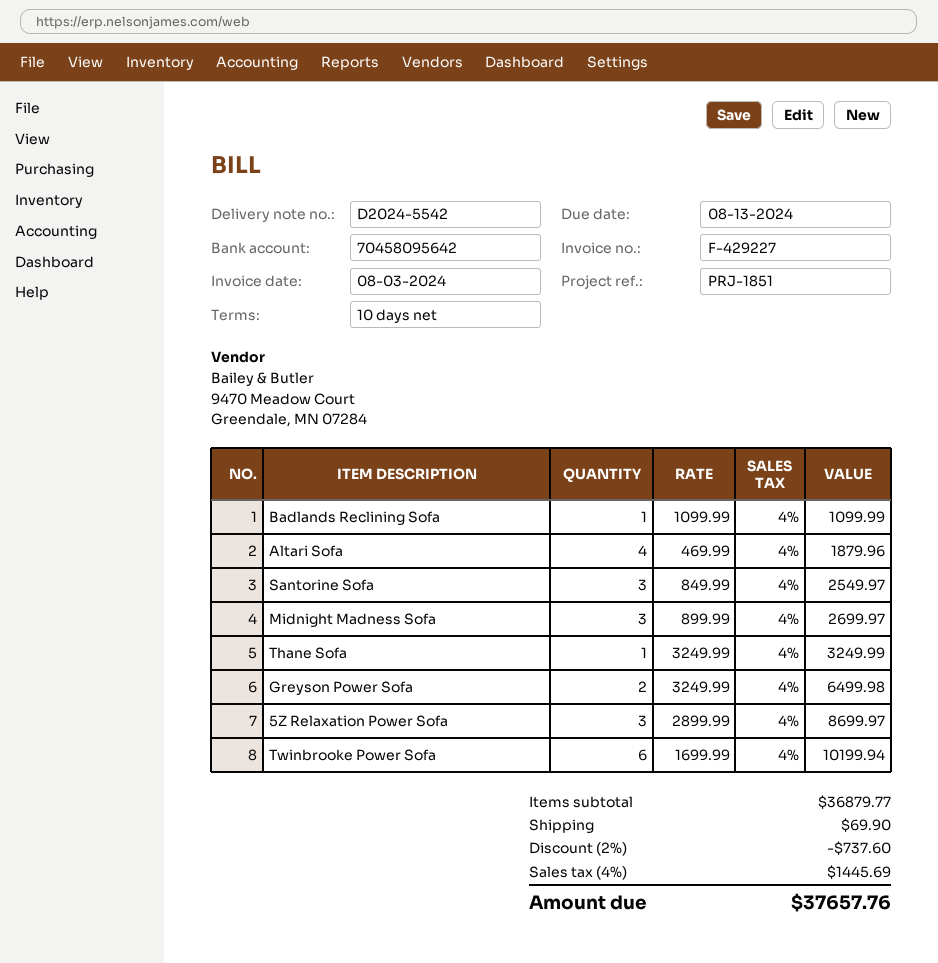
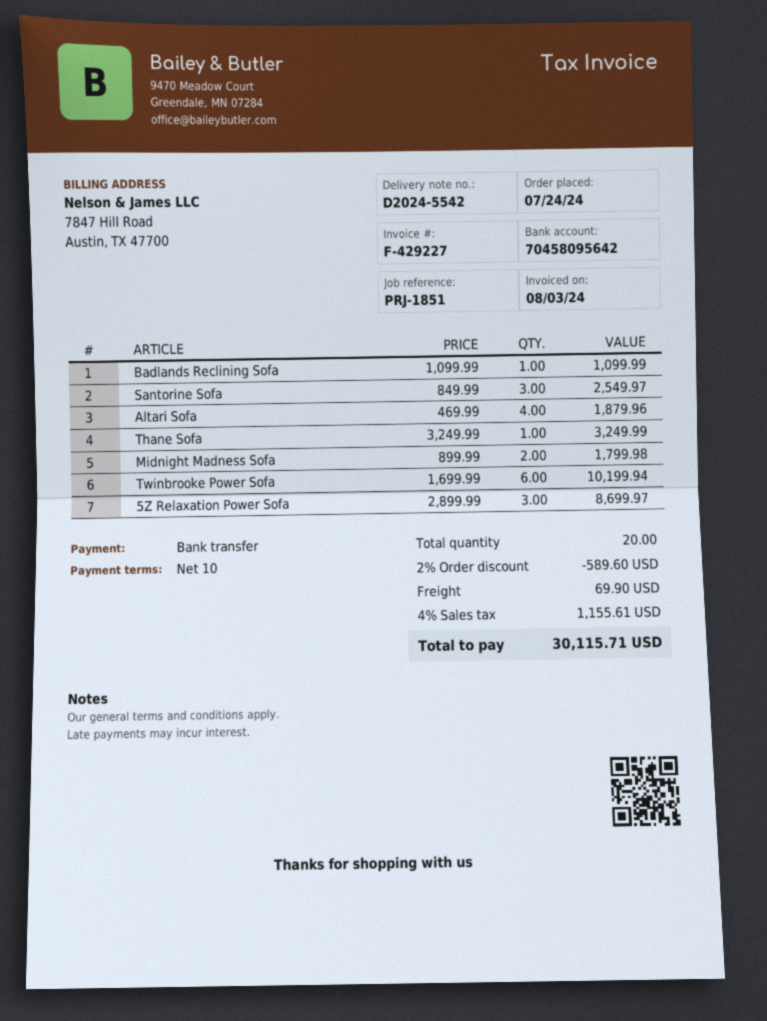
Midnight Madness Sofa: 3 x 899.99 = 2699.97 -> 2 x 899.99 = 1799.98
Greyson Power Sofa: 2 x 3249.99 = 6499.98 -> none
discount: 2% = 737.60 -> 2% = 589.60
tax: 4% = 1445.69 -> 4% = 1155.61
total: 37657.76 -> 30115.71

